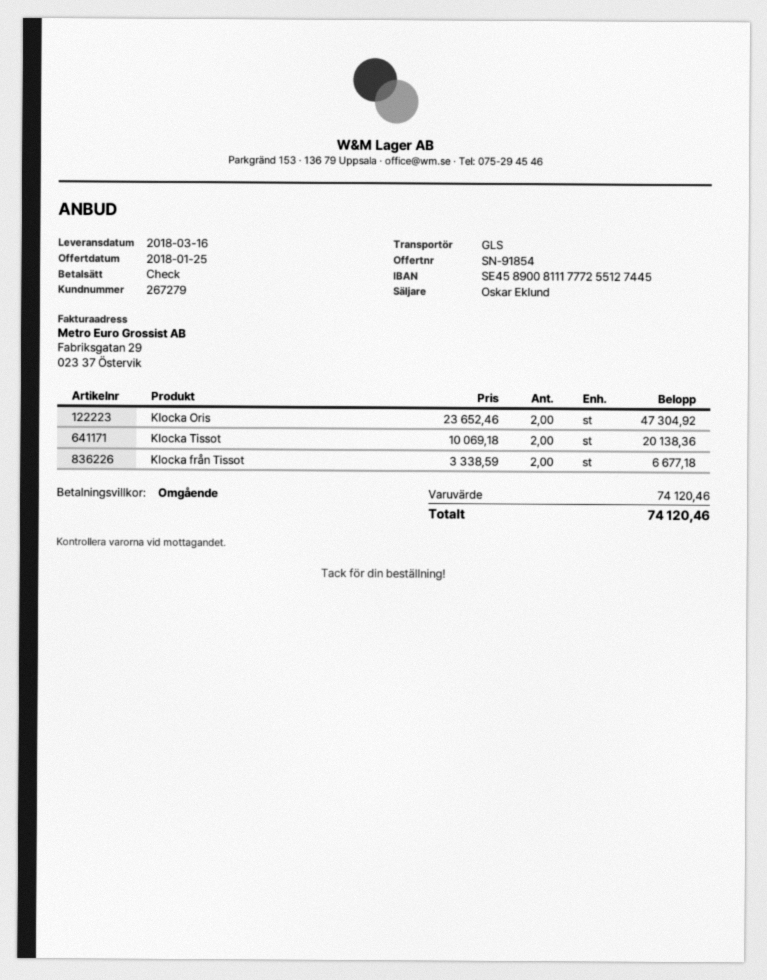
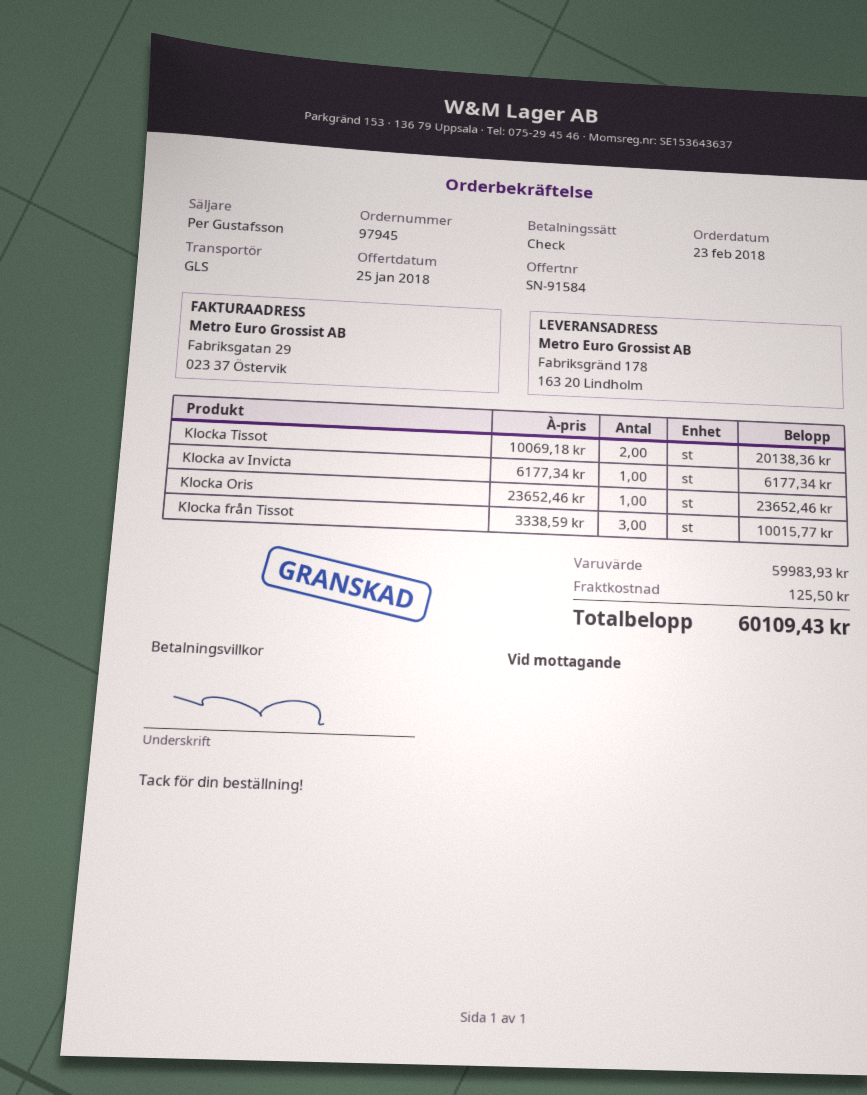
quote number: SN-91854 -> SN-91584
sales rep: Oskar Eklund -> Per Gustafsson
Klocka Oris: 2 x 23652.46 = 47304.92 -> 1 x 23652.46 = 23652.46
Klocka från Tissot: 2 x 3338.59 = 6677.18 -> 3 x 3338.59 = 10015.77
Klocka av Invicta: none -> 1 x 6177.34 = 6177.34
subtotal: 74120.46 -> 59983.93
shipping: none -> 125.50
total: 74120.46 -> 60109.43

